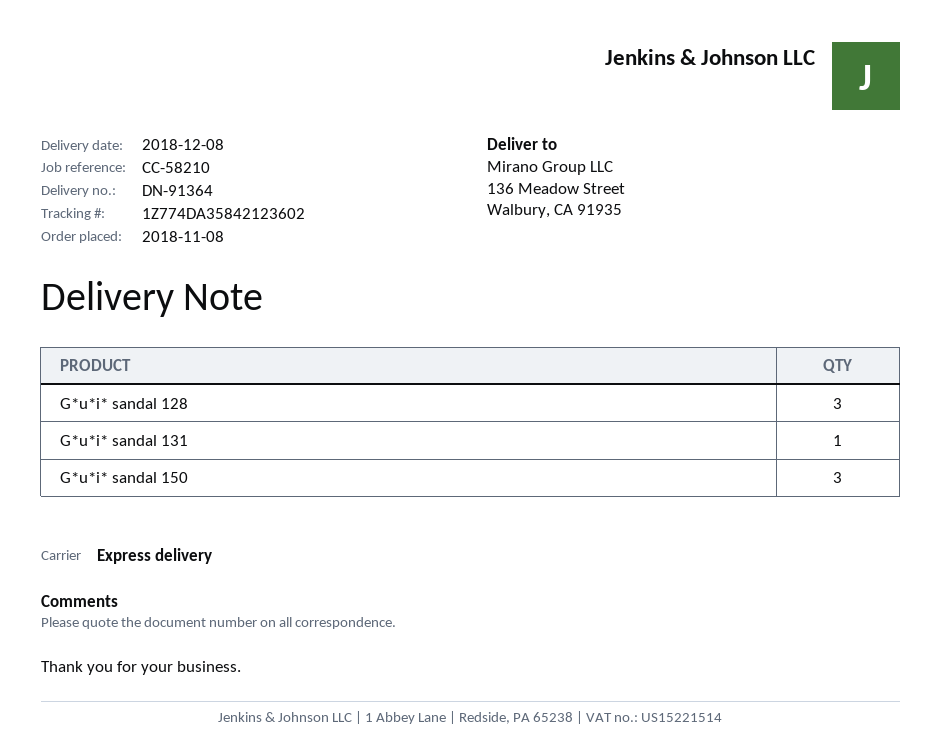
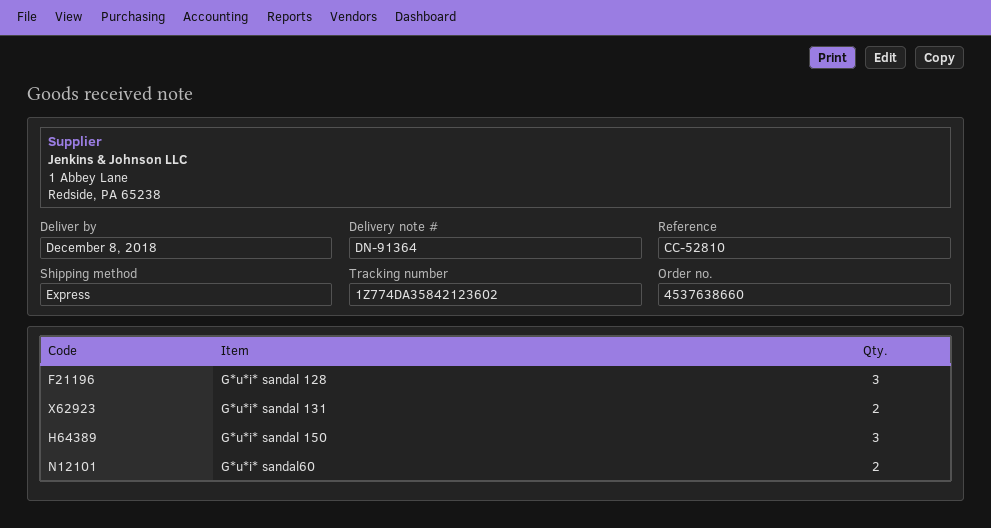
reference: CC-58210 -> CC-52810
G*u*i* sandal 131: 1 -> 2
G*u*i* sandal60: none -> 2

